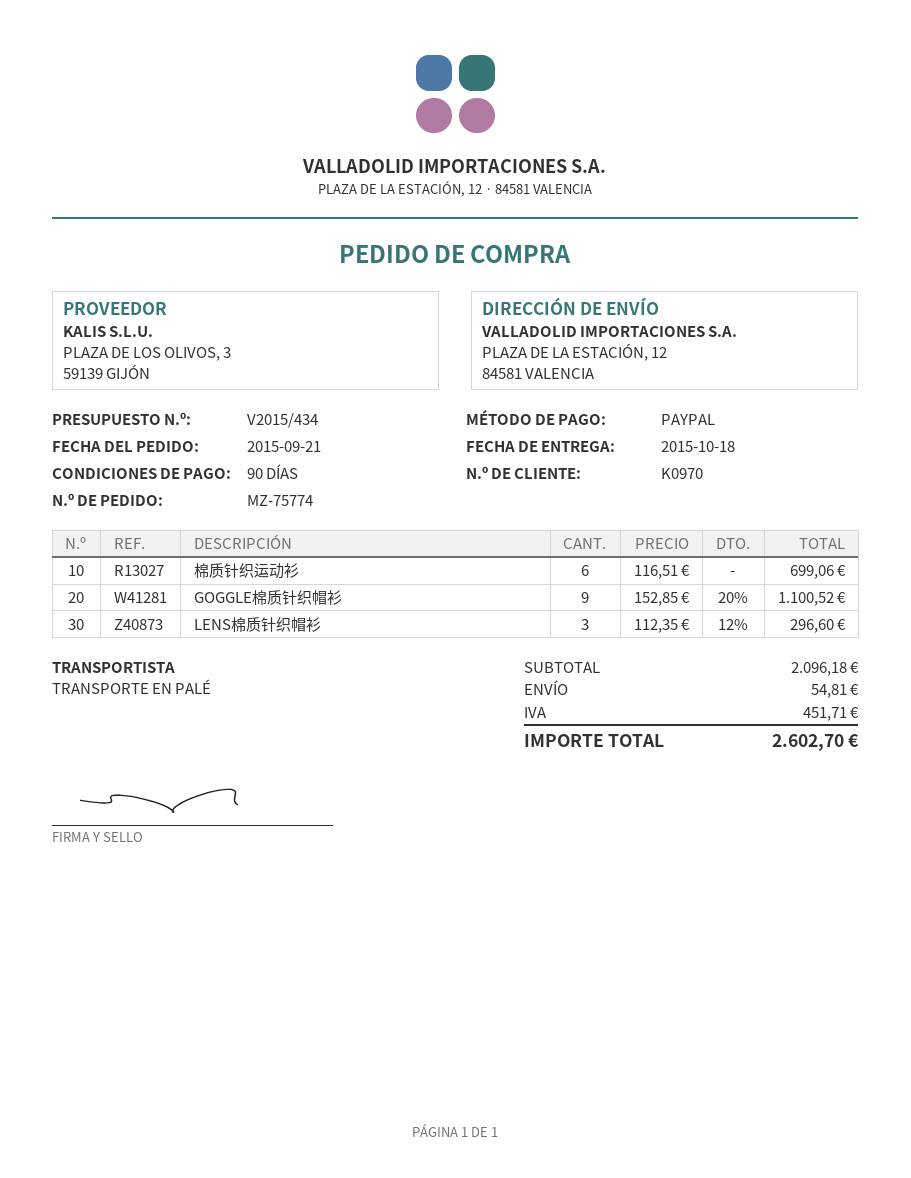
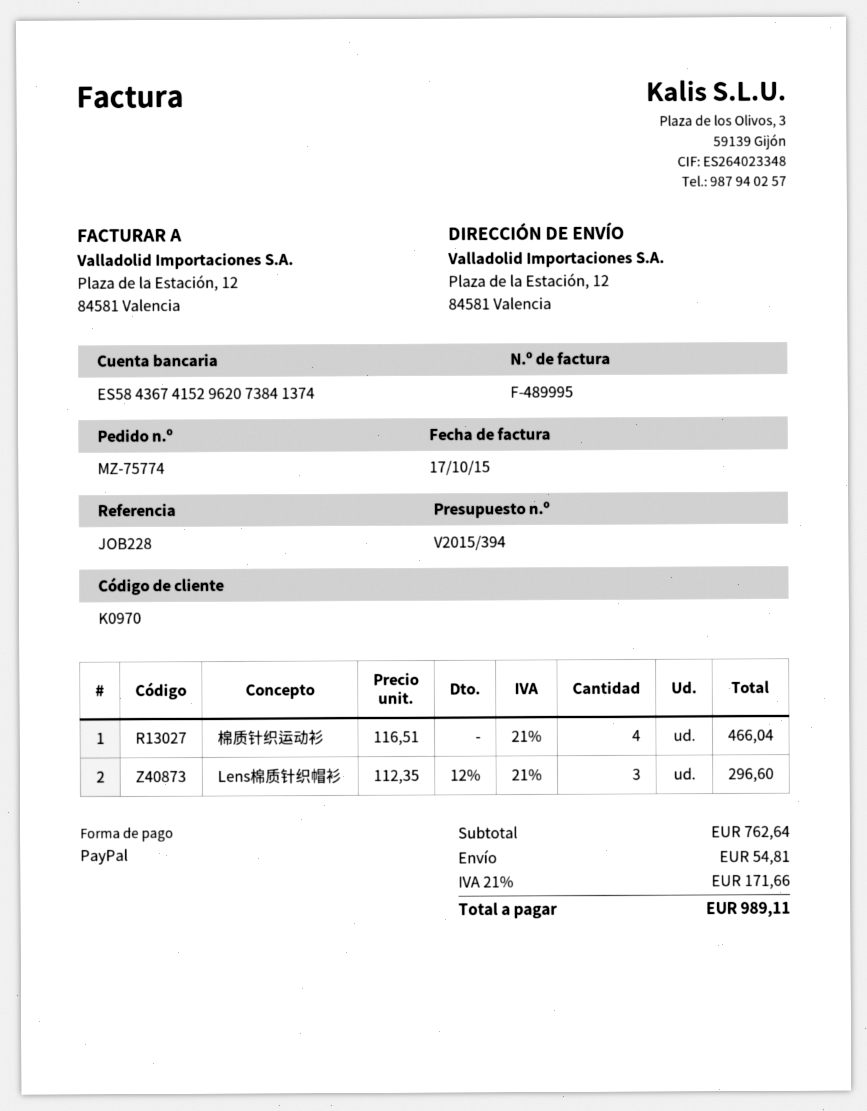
quote number: V2015/434 -> V2015/394
棉质针织运动衫: 6 x 116.51 = 699.06 -> 4 x 116.51 = 466.04
GOGGLE棉质针织帽衫: 9 x 152.85 - 20% = 1100.52 -> none
subtotal: 2096.18 -> 762.64
tax: 451.71 -> 171.66
total: 2602.70 -> 989.11

